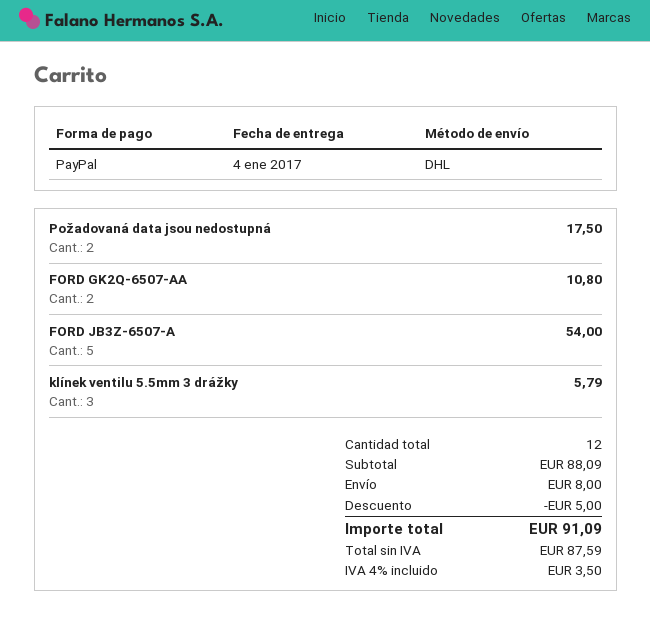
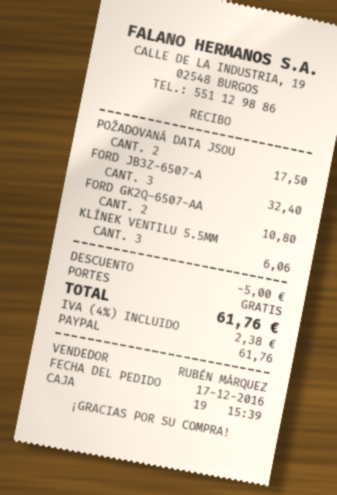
FORD JB3Z-6507-A: 5 for 54.00 -> 3 for 32.40
klínek ventilu 5.5mm 3 drážky: 3 for 5.79 -> 3 for 6.06
shipping: 8.00 -> 0.00
tax: 4% = 3.50 -> 4% = 2.38
total: 91.09 -> 61.76

